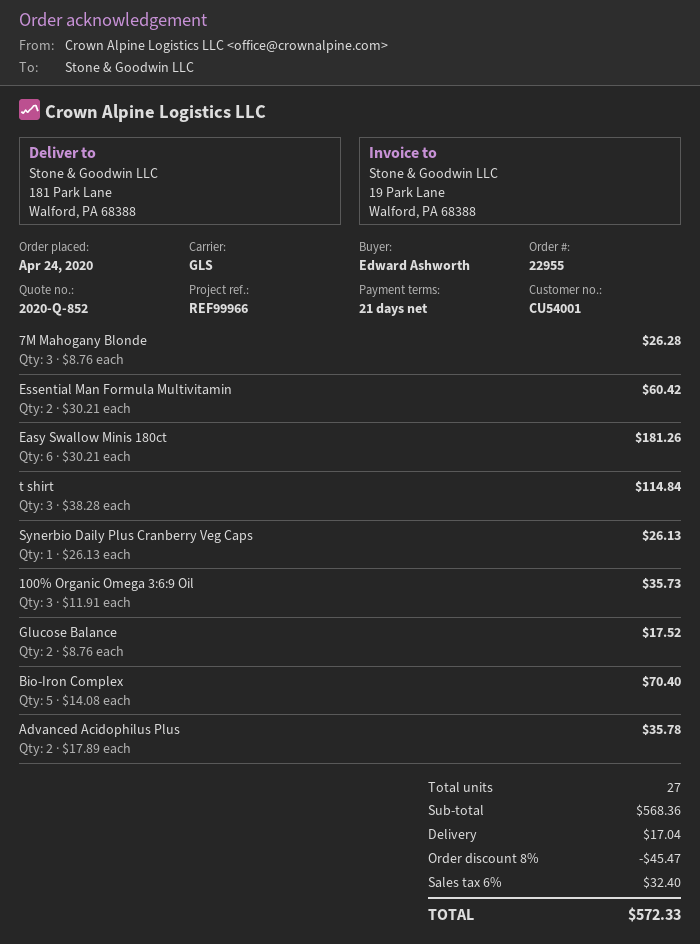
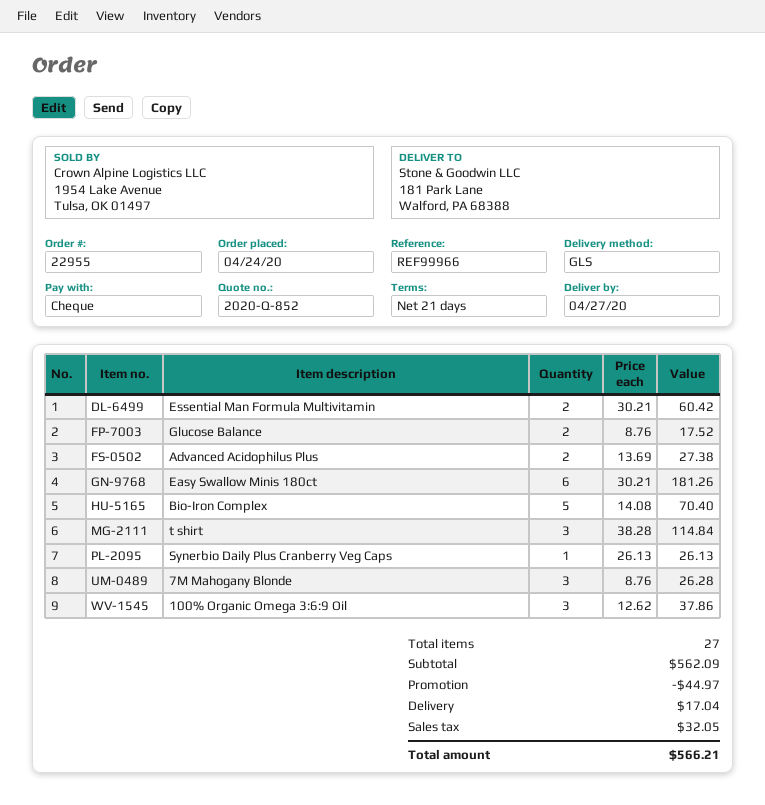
100% Organic Omega 3:6:9 Oil: 3 x 11.91 = 35.73 -> 3 x 12.62 = 37.86
Advanced Acidophilus Plus: 2 x 17.89 = 35.78 -> 2 x 13.69 = 27.38
subtotal: 568.36 -> 562.09
discount: 45.47 -> 44.97
tax: 32.40 -> 32.05
total: 572.33 -> 566.21

